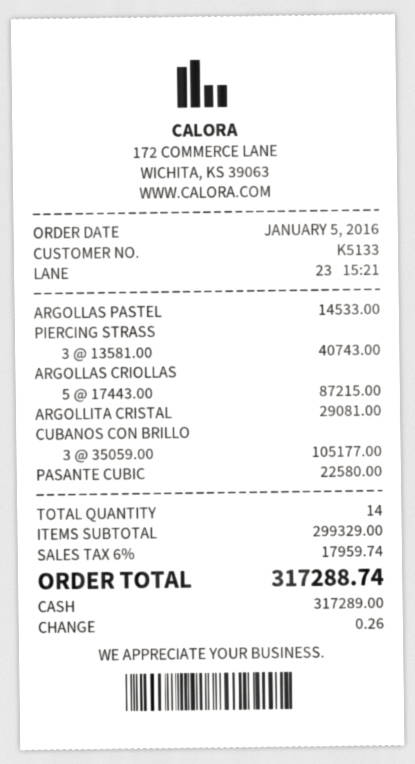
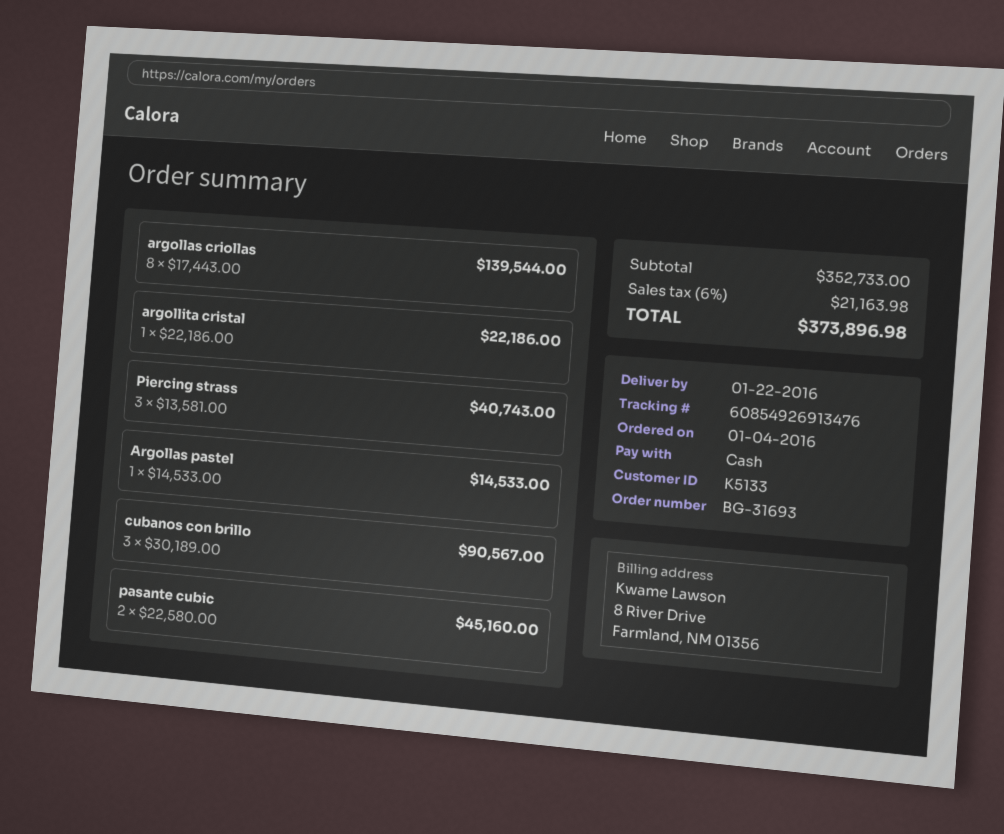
order date: 2016-01-05 -> 2016-01-04
ARGOLLAS CRIOLLAS: 5 x 17443.00 = 87215.00 -> 8 x 17443.00 = 139544.00
ARGOLLITA CRISTAL: 1 x 29081.00 = 29081.00 -> 1 x 22186.00 = 22186.00
CUBANOS CON BRILLO: 3 x 35059.00 = 105177.00 -> 3 x 30189.00 = 90567.00
PASANTE CUBIC: 1 x 22580.00 = 22580.00 -> 2 x 22580.00 = 45160.00
subtotal: 299329.00 -> 352733.00
tax: 6% = 17959.74 -> 6% = 21163.98
total: 317288.74 -> 373896.98

